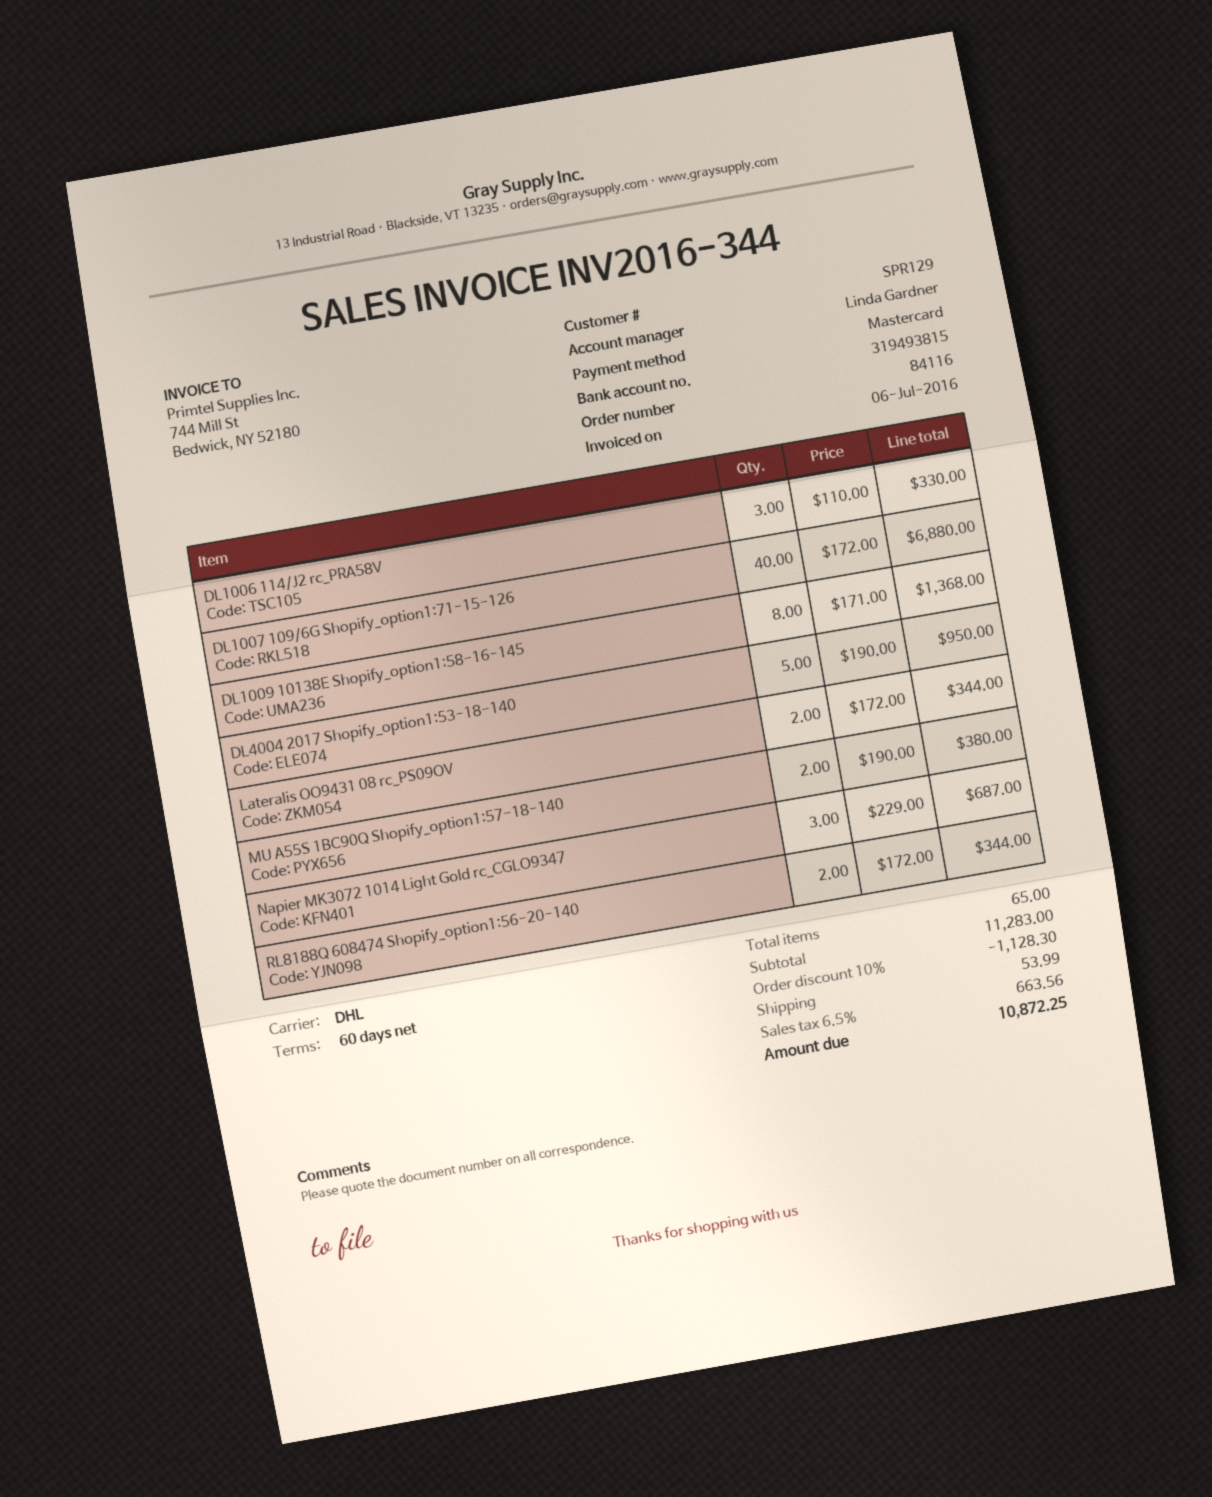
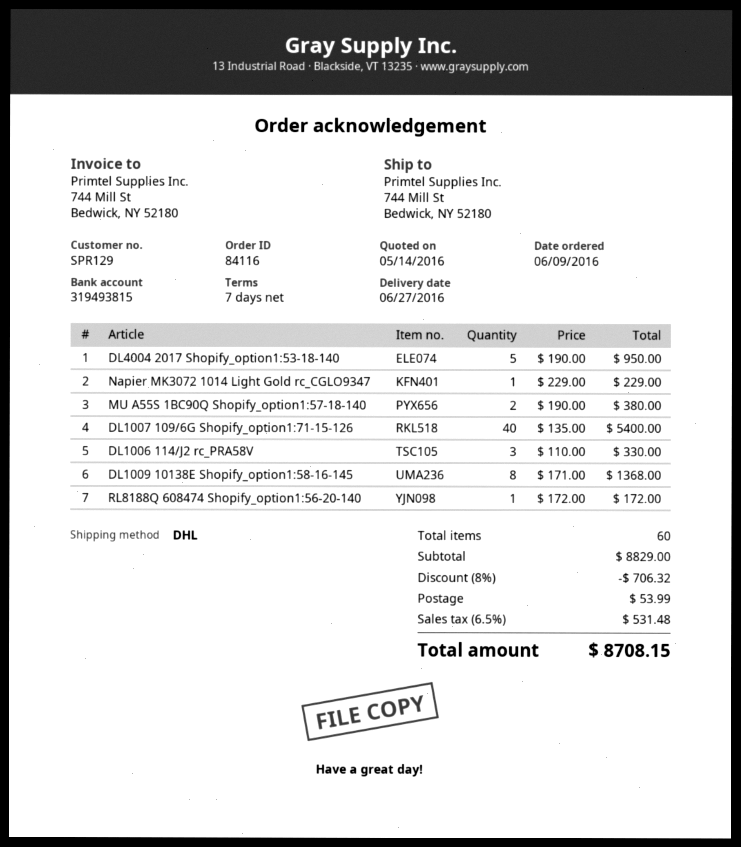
payment terms: 60 days -> 7 days
DL1007 109/6G Shopify_option1:71-15-126: 40 x 172.00 = 6880.00 -> 40 x 135.00 = 5400.00
Lateralis OO9431 08 rc_PS09OV: 2 x 172.00 = 344.00 -> none
Napier MK3072 1014 Light Gold rc_CGLO9347: 3 x 229.00 = 687.00 -> 1 x 229.00 = 229.00
RL8188Q 608474 Shopify_option1:56-20-140: 2 x 172.00 = 344.00 -> 1 x 172.00 = 172.00
total quantity: 65 -> 60
subtotal: 11283.00 -> 8829.00
discount: 10% = 1128.30 -> 8% = 706.32
tax: 6.5% = 663.56 -> 6.5% = 531.48
total: 10872.25 -> 8708.15

